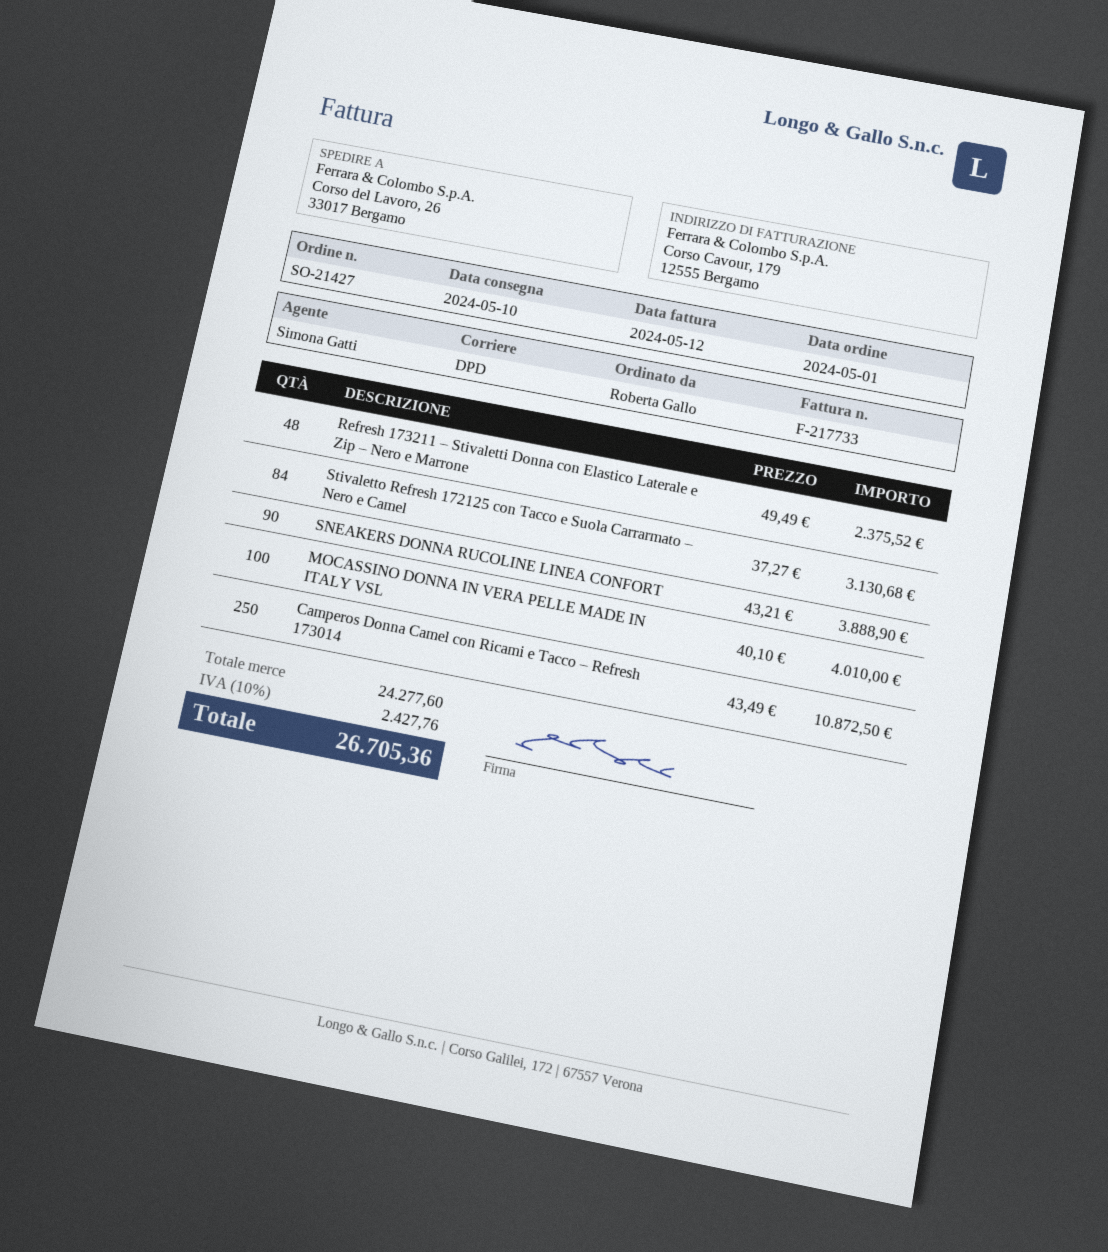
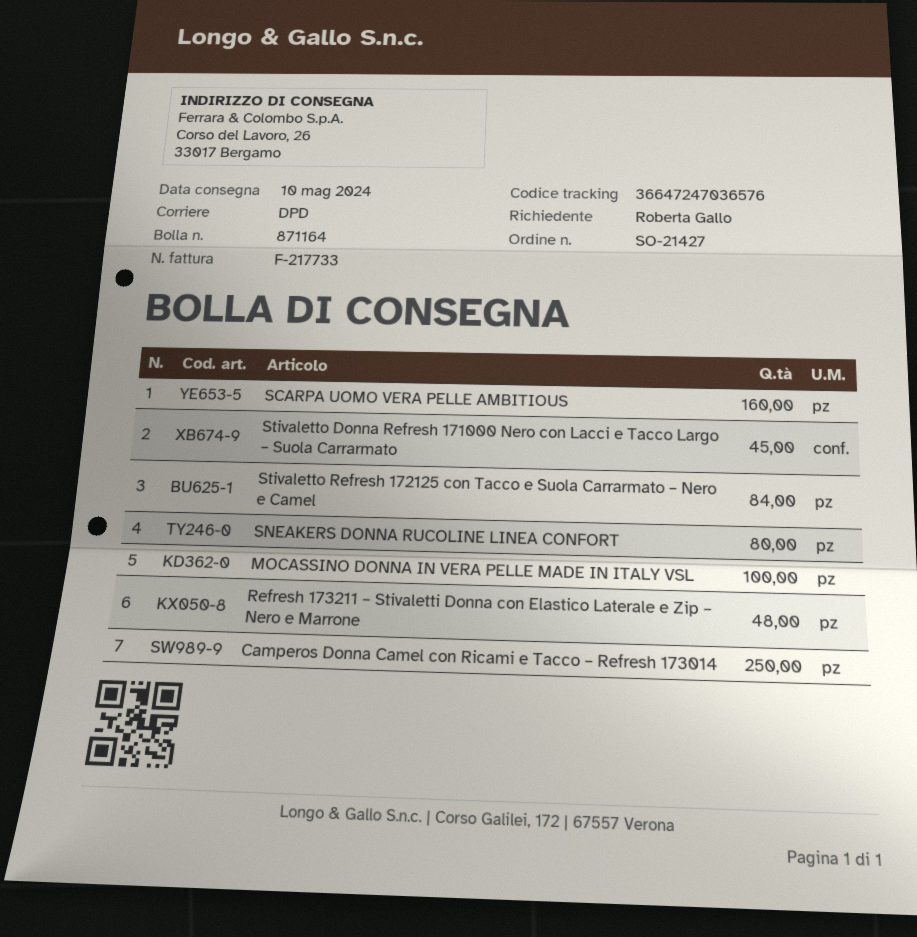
SNEAKERS DONNA RUCOLINE LINEA CONFORT: 90 -> 80
SCARPA UOMO VERA PELLE AMBITIOUS: none -> 160
Stivaletto Donna Refresh 171000 Nero con Lacci e Tacco Largo – Suola Carrarmato: none -> 45

